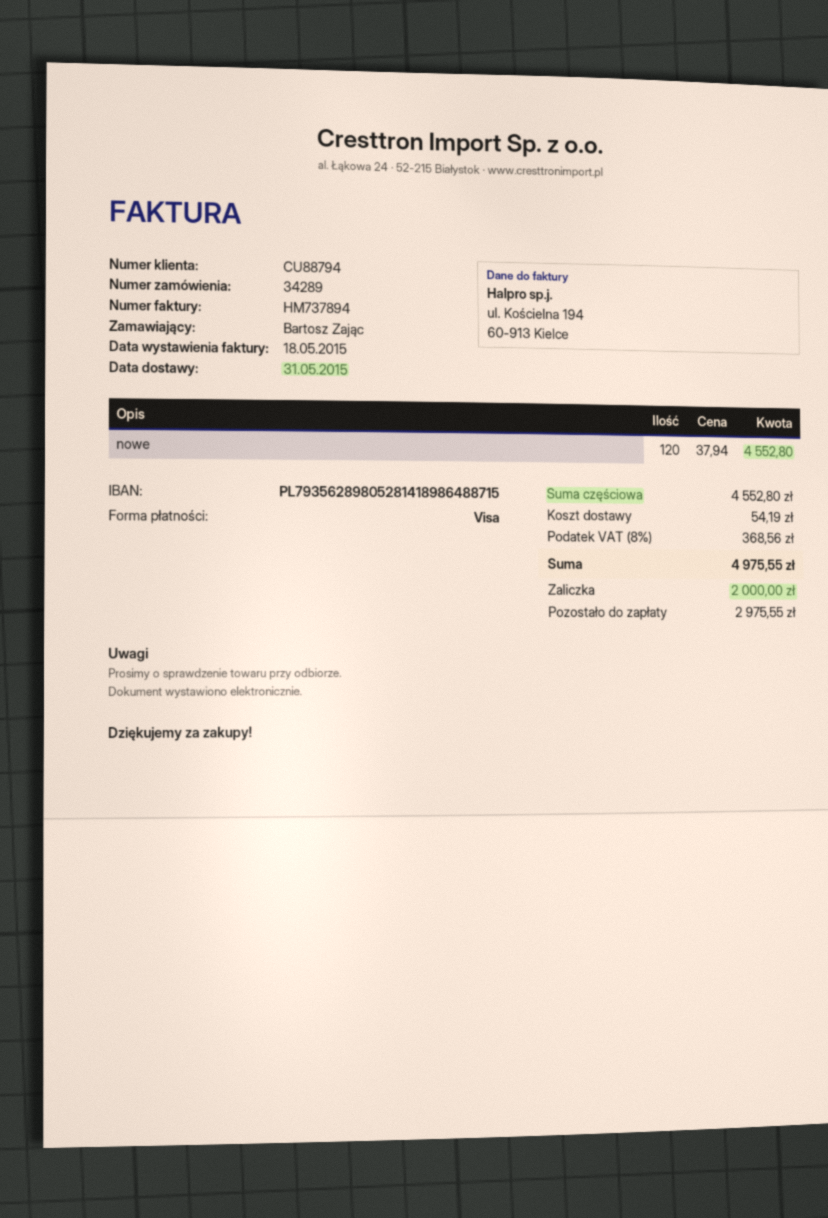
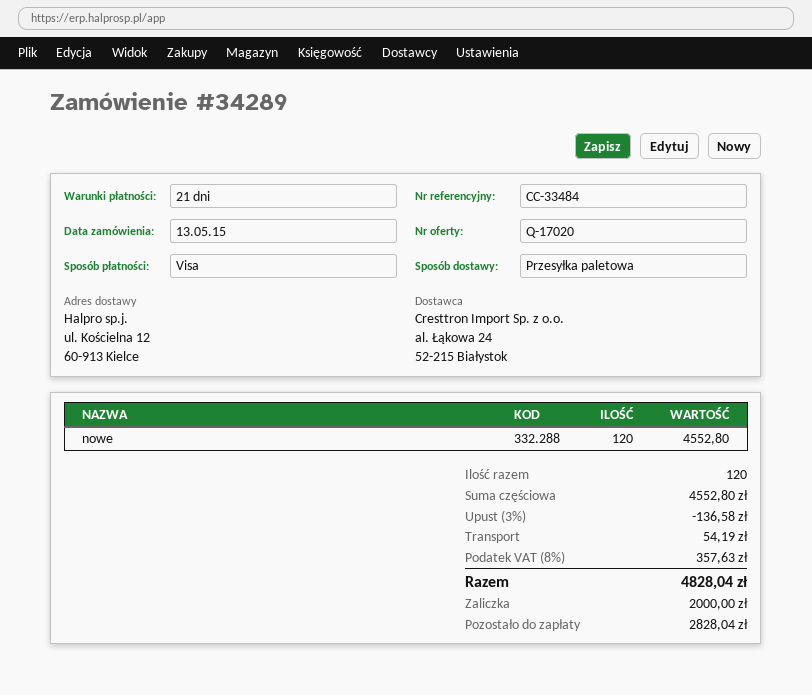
discount: none -> 3% = 136.58
tax: 8% = 368.56 -> 8% = 357.63
total: 4975.55 -> 4828.04
balance: 2975.55 -> 2828.04

